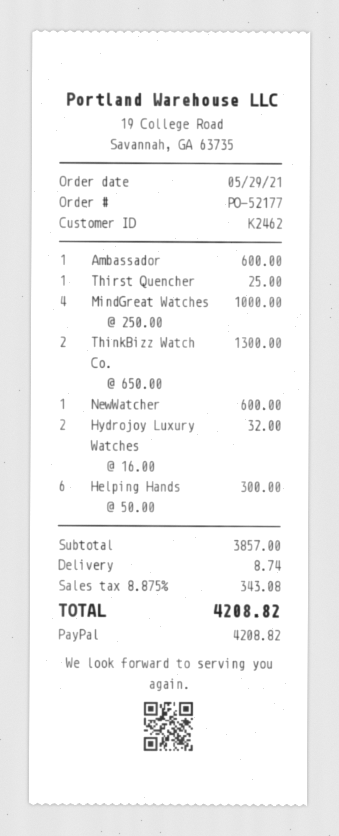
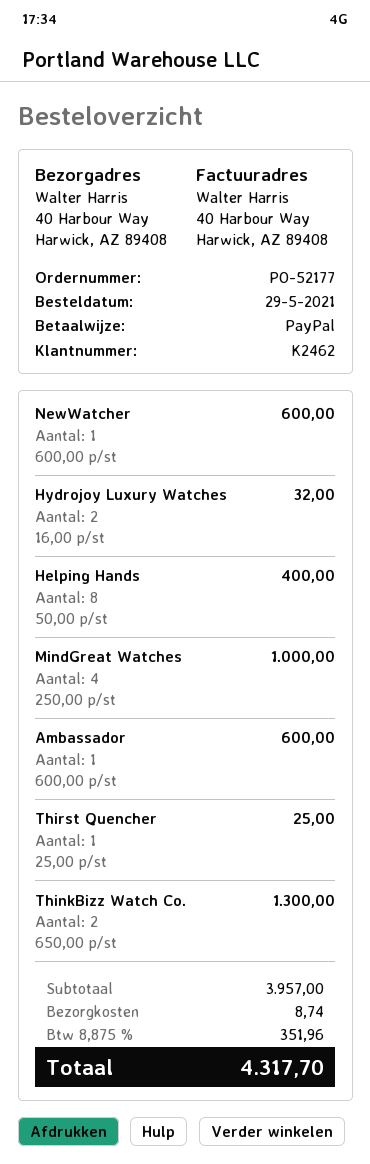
Helping Hands: 6 x 50.00 = 300.00 -> 8 x 50.00 = 400.00
subtotal: 3857.00 -> 3957.00
tax: 8.875% = 343.08 -> 8.875% = 351.96
total: 4208.82 -> 4317.70

